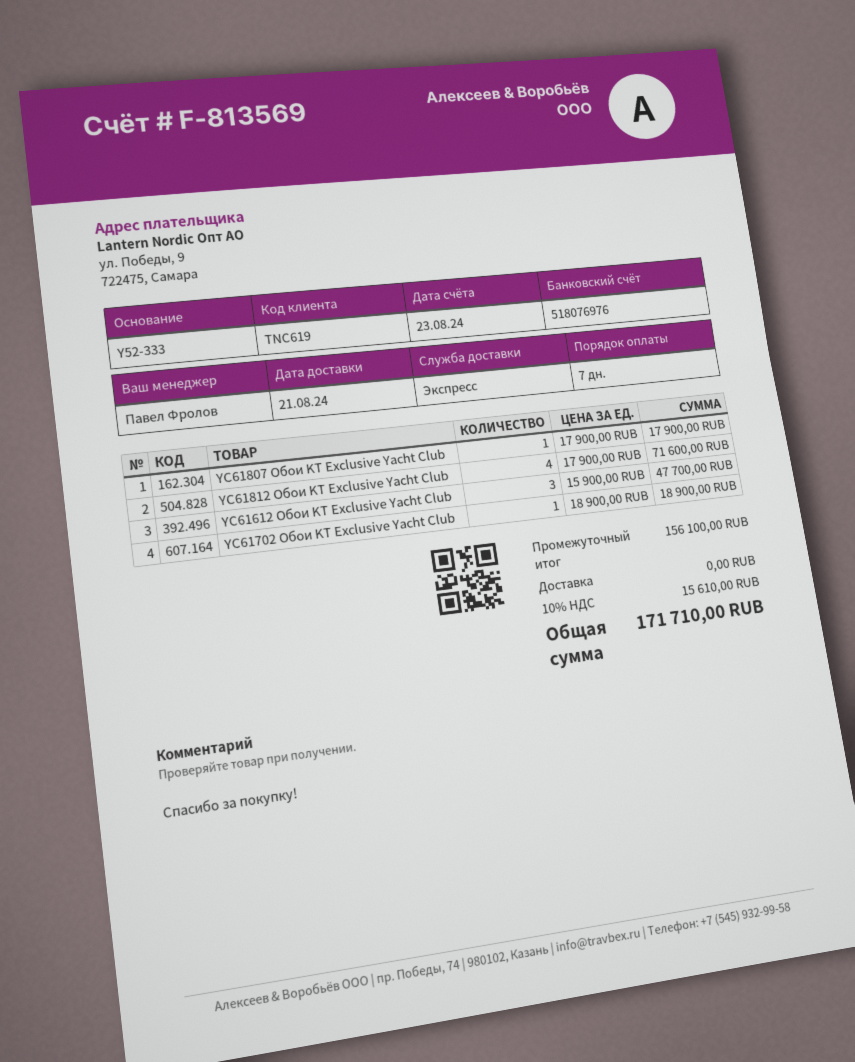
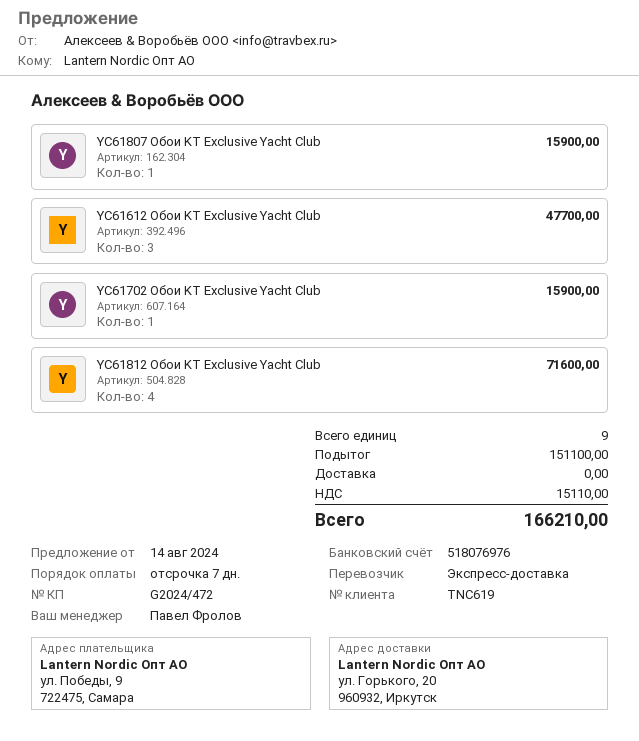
YC61807 Обои KT Exclusive Yacht Club: 1 for 17900.00 -> 1 for 15900.00
YC61702 Обои KT Exclusive Yacht Club: 1 for 18900.00 -> 1 for 15900.00
subtotal: 156100.00 -> 151100.00
tax: 15610.00 -> 15110.00
total: 171710.00 -> 166210.00

